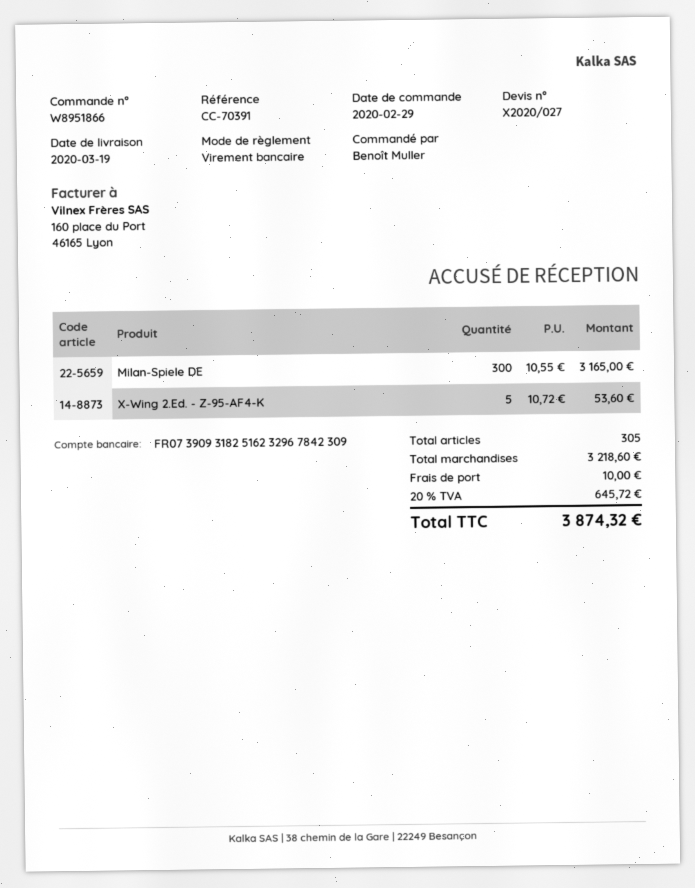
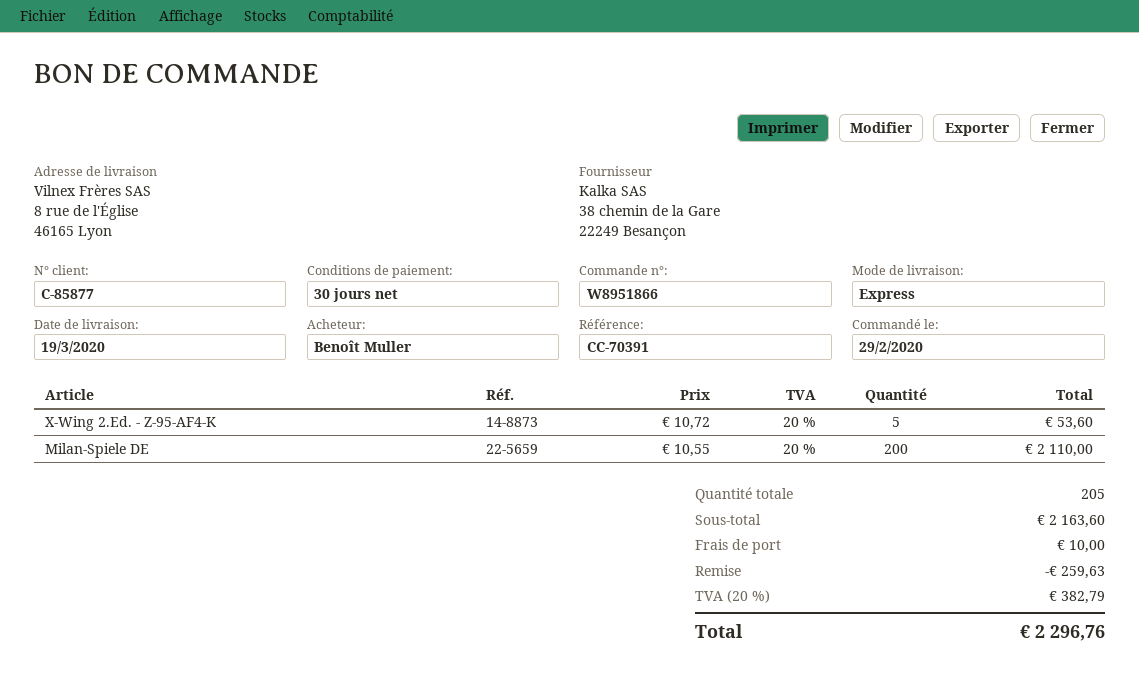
Milan-Spiele DE: 300 x 10.55 = 3165.00 -> 200 x 10.55 = 2110.00
total quantity: 305 -> 205
subtotal: 3218.60 -> 2163.60
discount: none -> 259.63
tax: 20% = 645.72 -> 20% = 382.79
total: 3874.32 -> 2296.76

